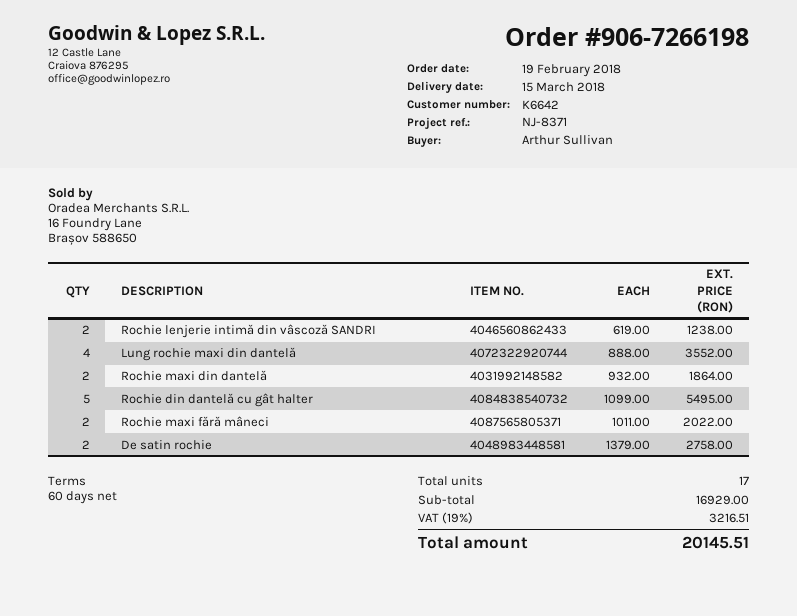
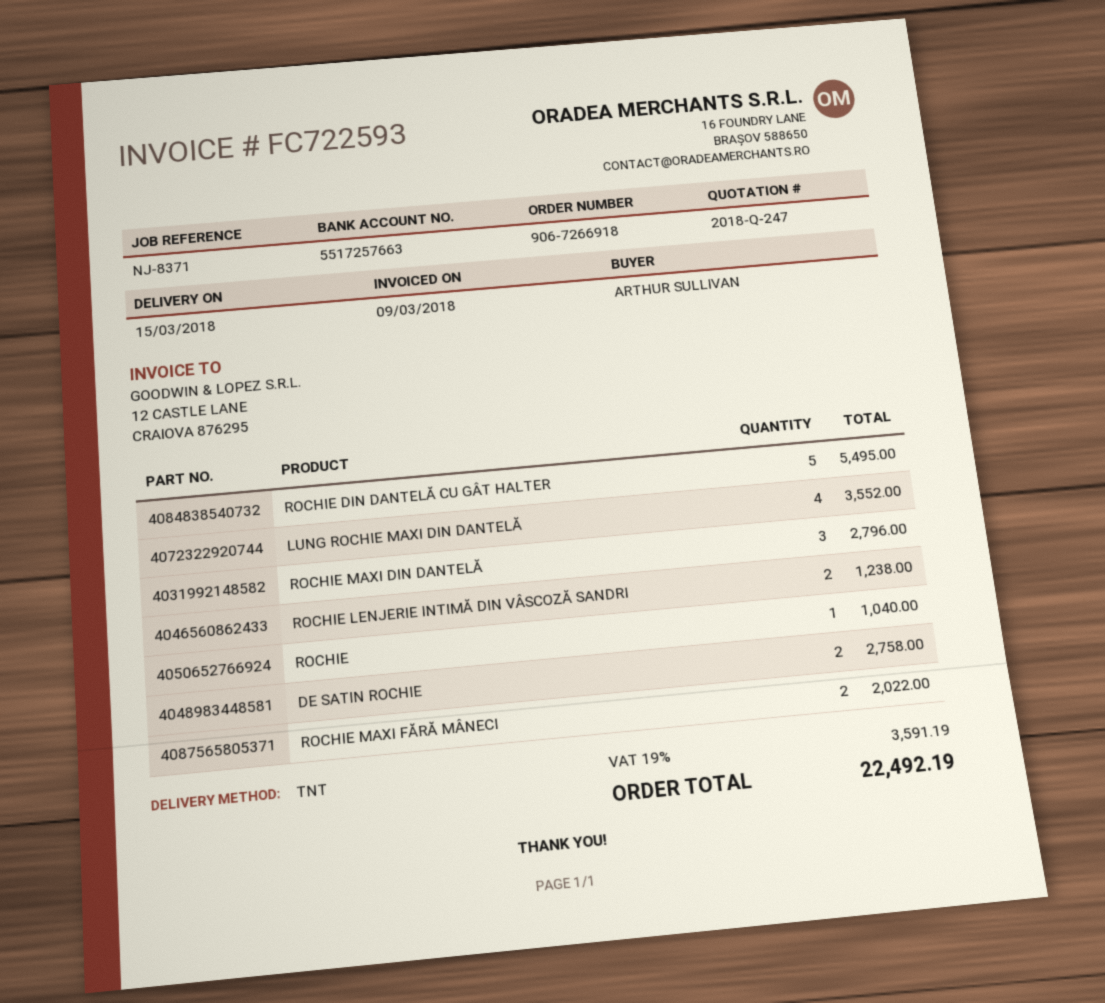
order number: 906-7266198 -> 906-7266918
Rochie maxi din dantelă: 2 for 1864.00 -> 3 for 2796.00
ROCHIE: none -> 1 for 1040.00
tax: 19% = 3216.51 -> 19% = 3591.19
total: 20145.51 -> 22492.19

